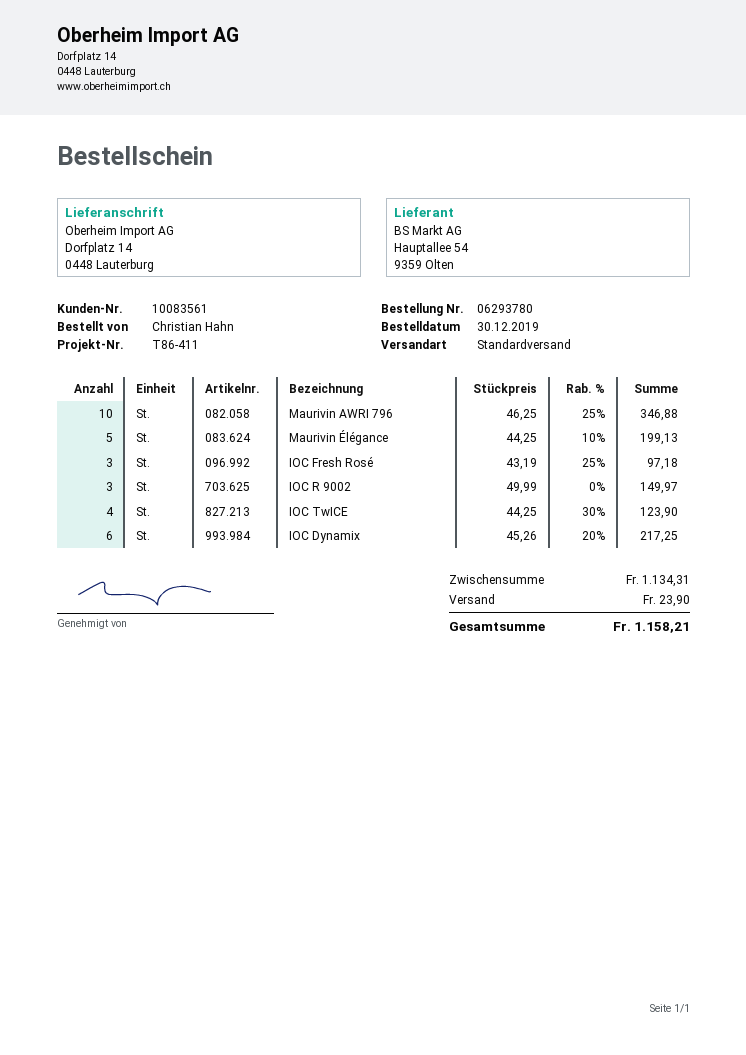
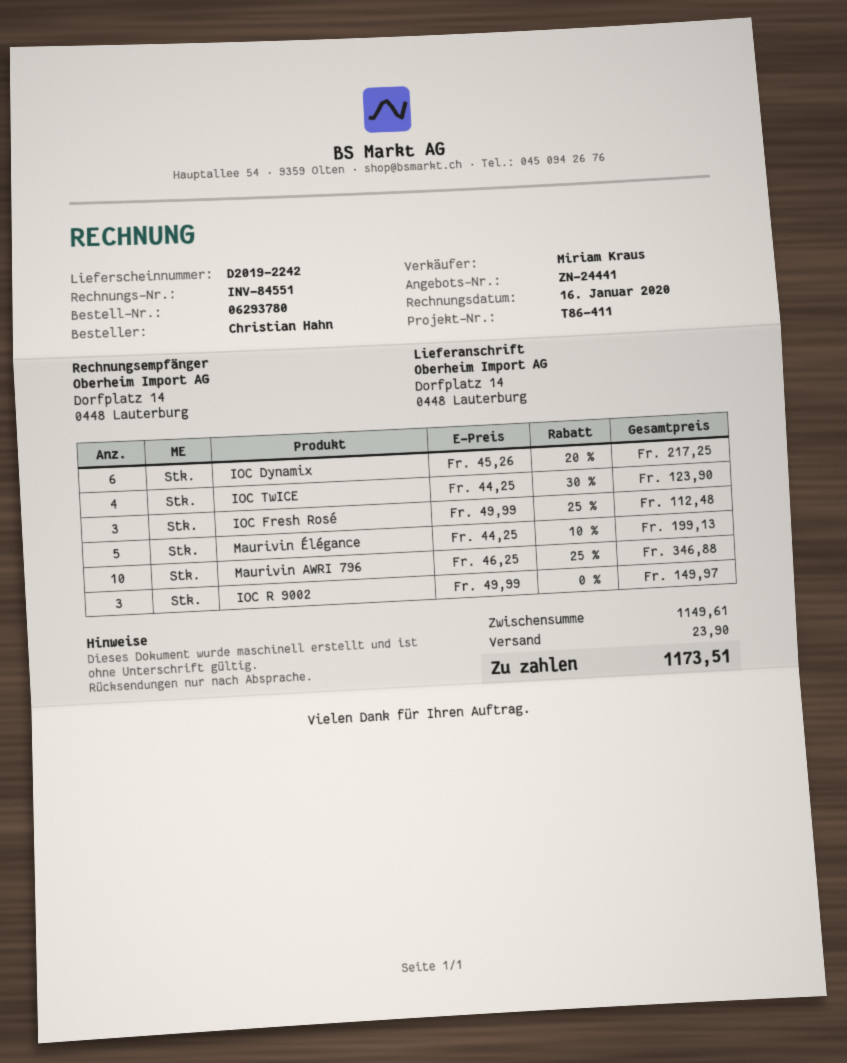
IOC Fresh Rosé: 3 x 43.19 - 25% = 97.18 -> 3 x 49.99 - 25% = 112.48
subtotal: 1134.31 -> 1149.61
total: 1158.21 -> 1173.51

